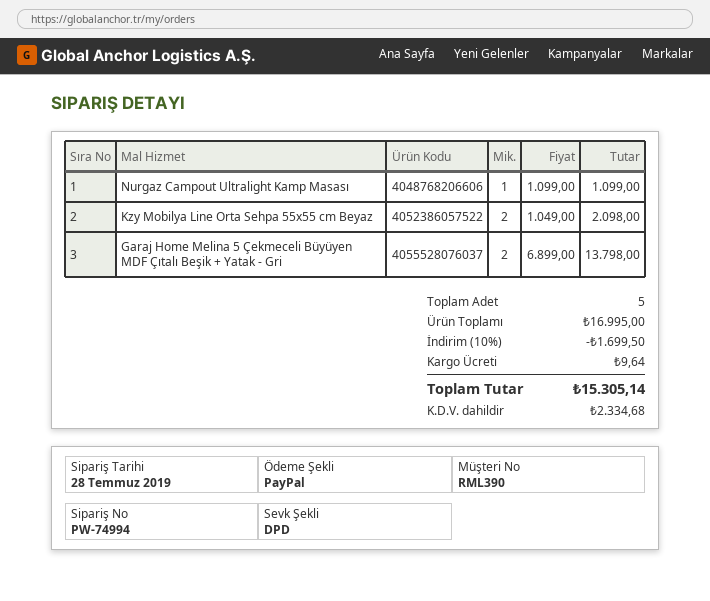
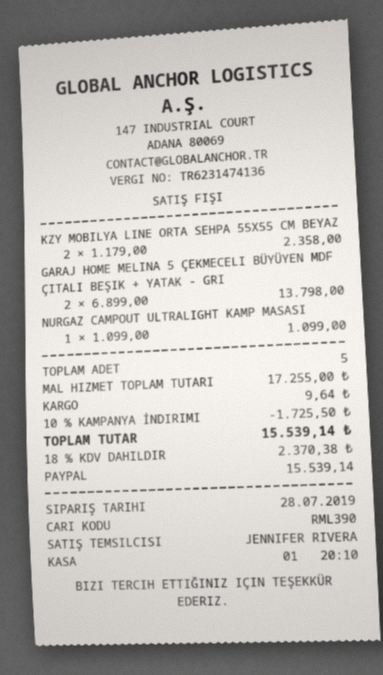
Kzy Mobilya Line Orta Sehpa 55x55 cm Beyaz: 2 x 1049.00 = 2098.00 -> 2 x 1179.00 = 2358.00
subtotal: 16995.00 -> 17255.00
discount: 10% = 1699.50 -> 10% = 1725.50
tax: 2334.68 -> 2370.38
total: 15305.14 -> 15539.14

